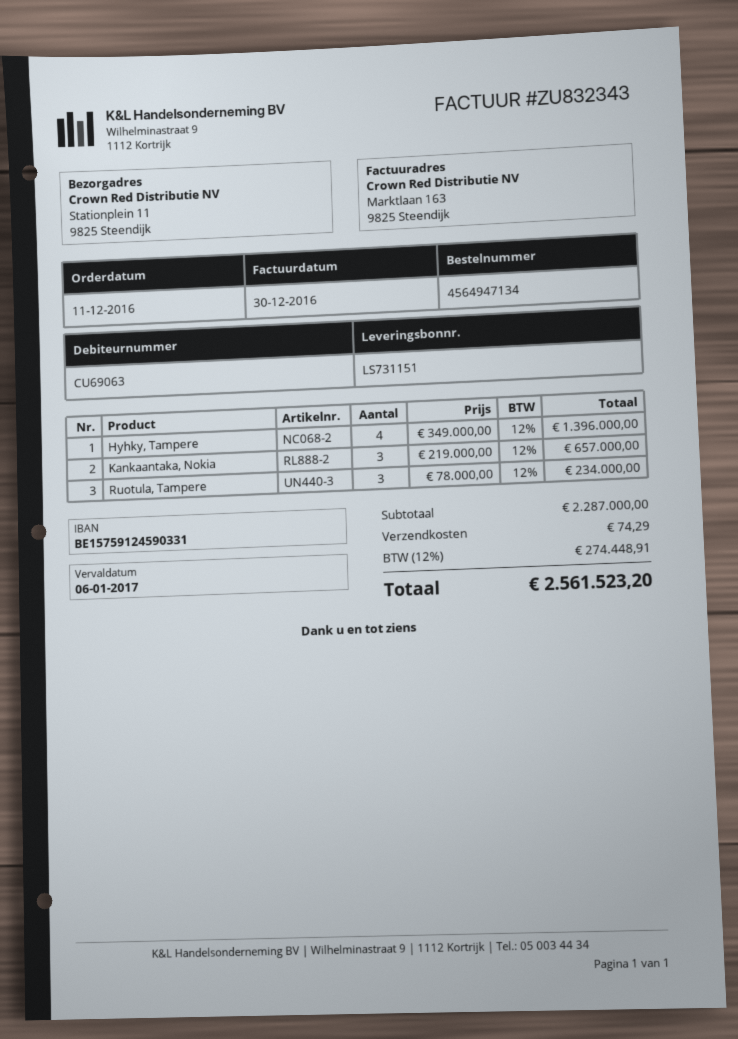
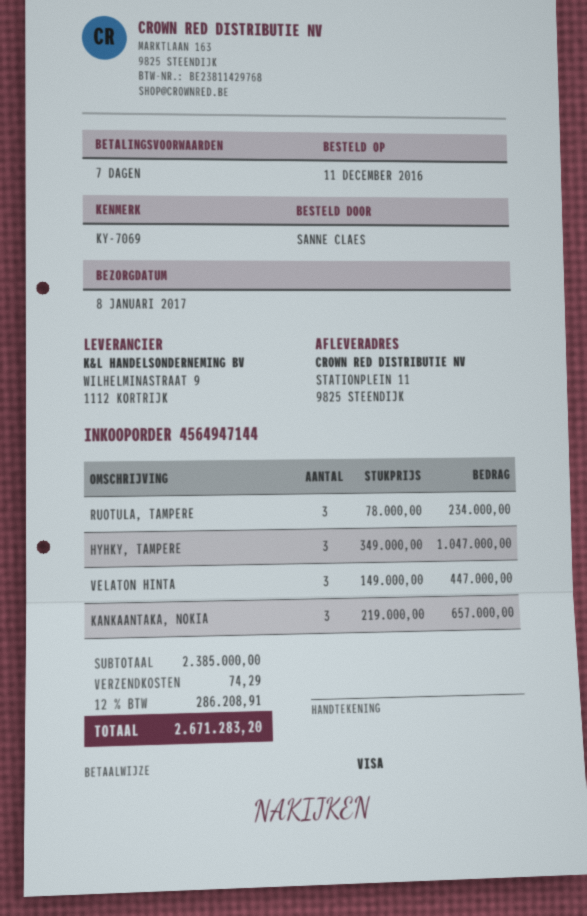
order number: 4564947134 -> 4564947144
Hyhky, Tampere: 4 x 349000.00 = 1396000.00 -> 3 x 349000.00 = 1047000.00
VELATON HINTA: none -> 3 x 149000.00 = 447000.00
subtotal: 2287000.00 -> 2385000.00
tax: 12% = 274448.91 -> 12% = 286208.91
total: 2561523.20 -> 2671283.20

